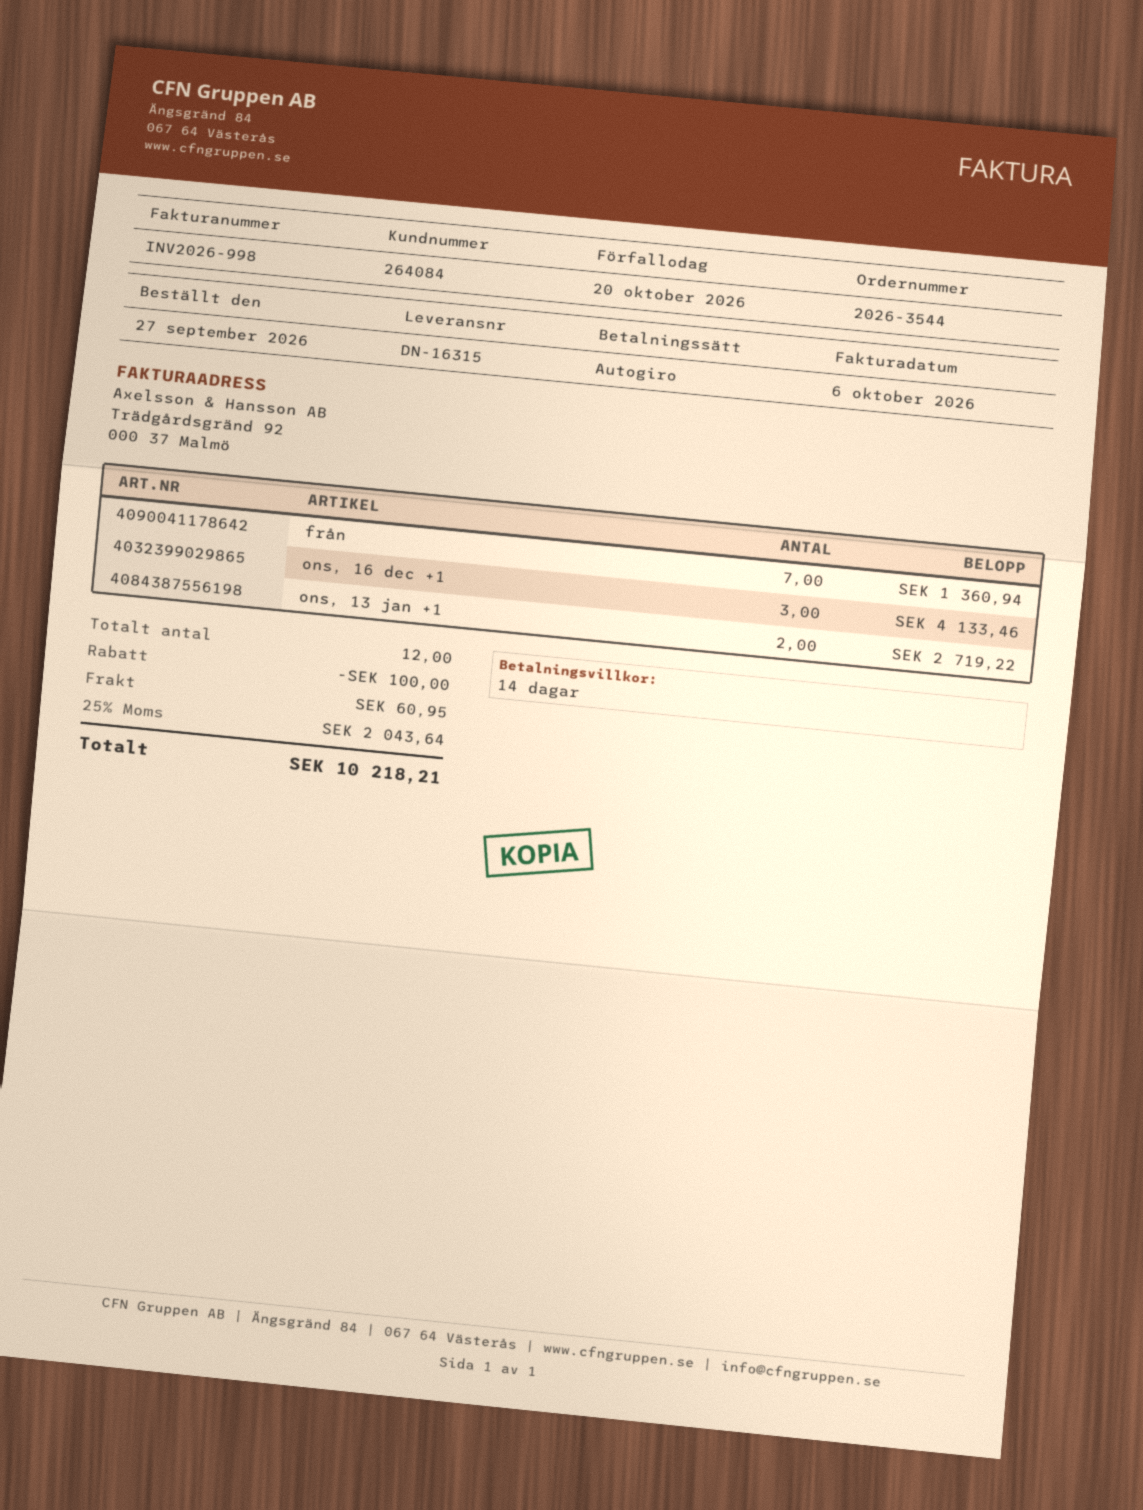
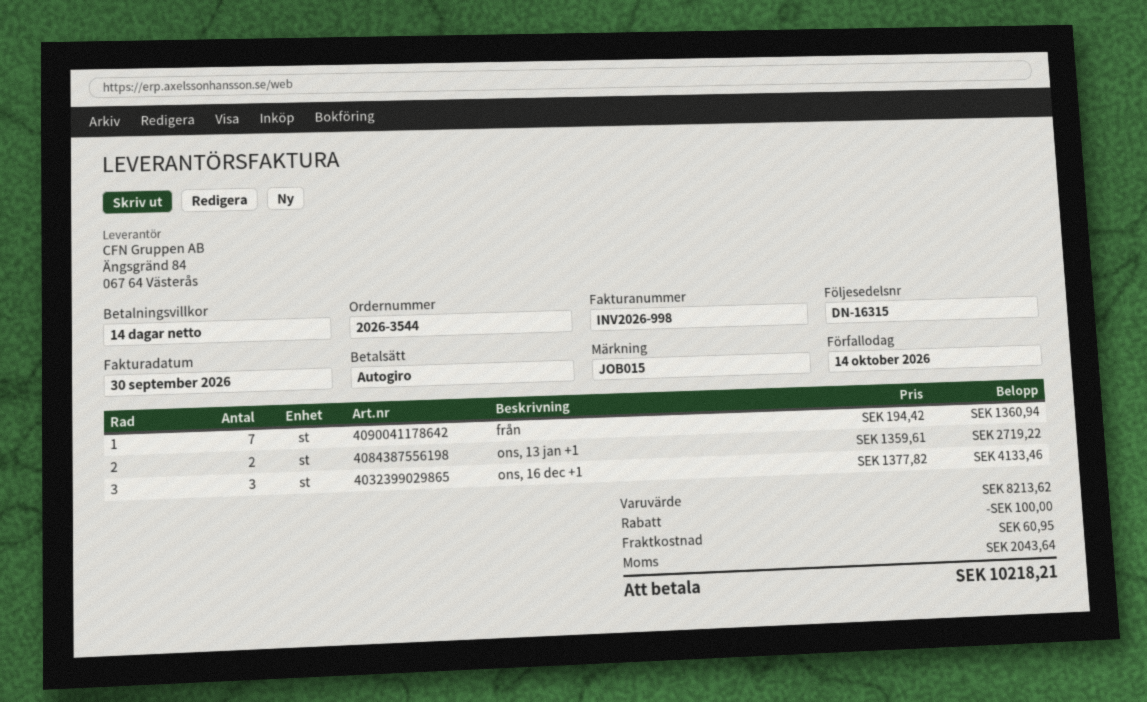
invoice date: 2026-10-06 -> 2026-09-30
due date: 2026-10-20 -> 2026-10-14

